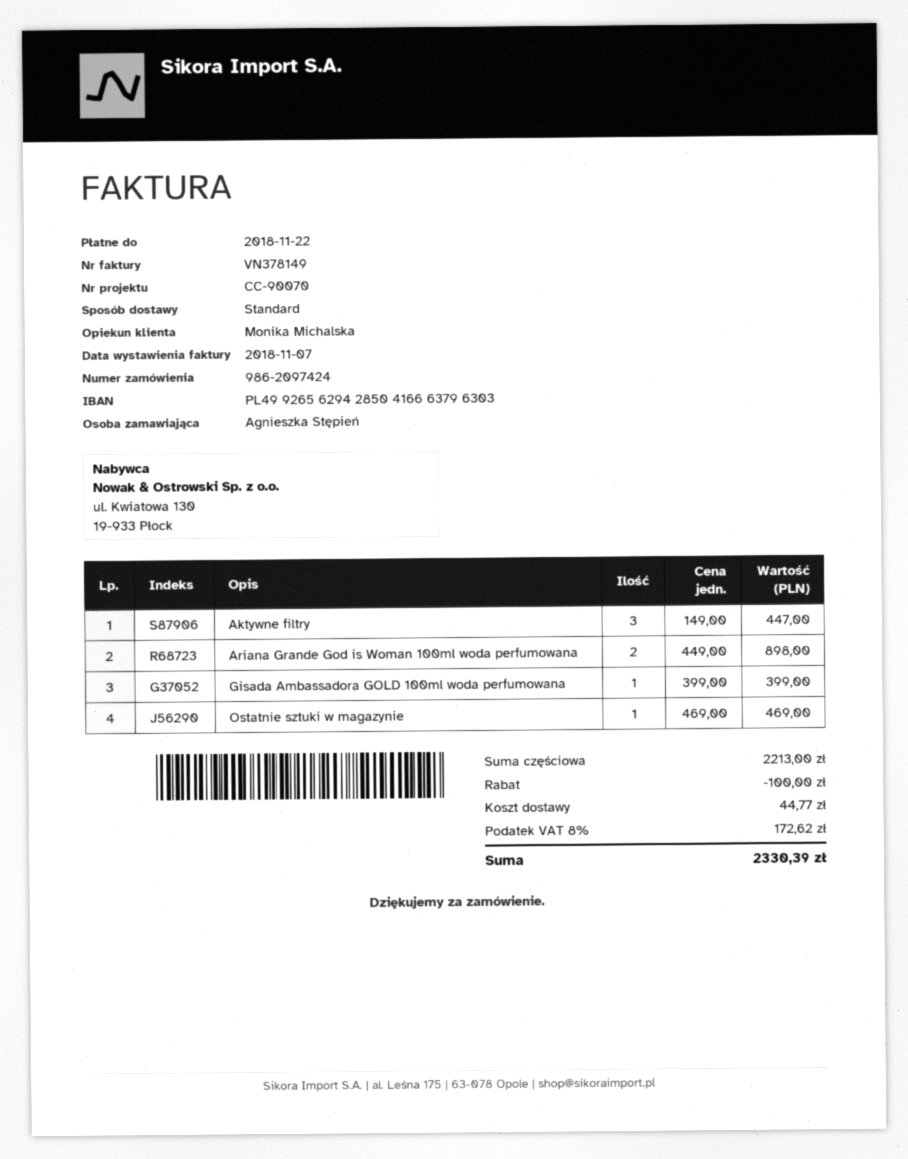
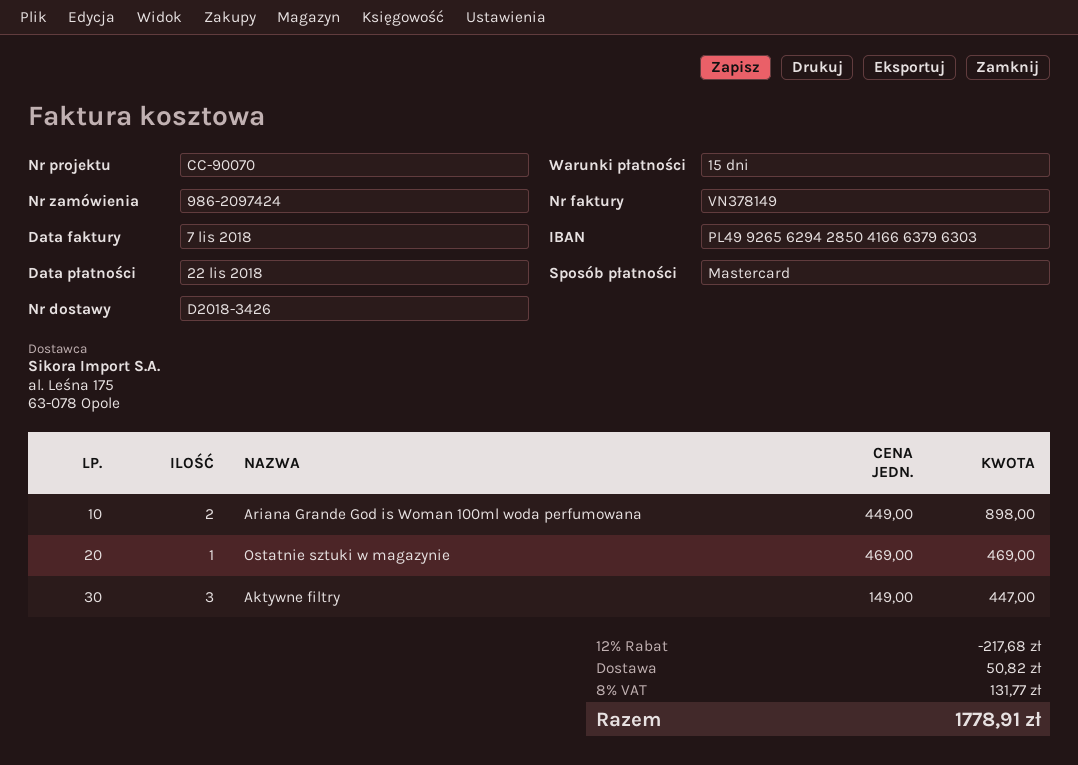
Gisada Ambassadora GOLD 100ml woda perfumowana: 1 x 399.00 = 399.00 -> none
discount: 100.00 -> 217.68
shipping: 44.77 -> 50.82
tax: 8% = 172.62 -> 8% = 131.77
total: 2330.39 -> 1778.91

